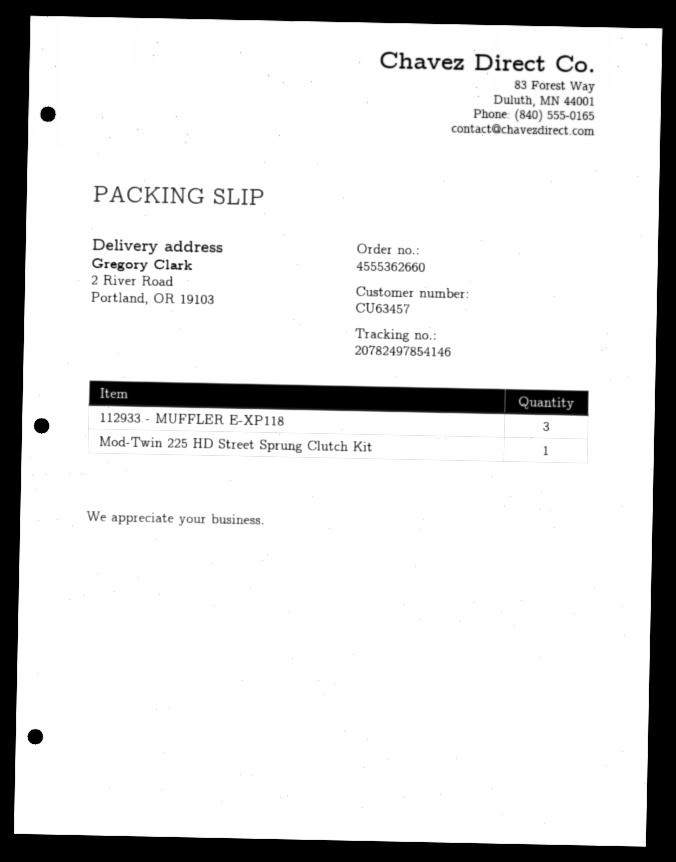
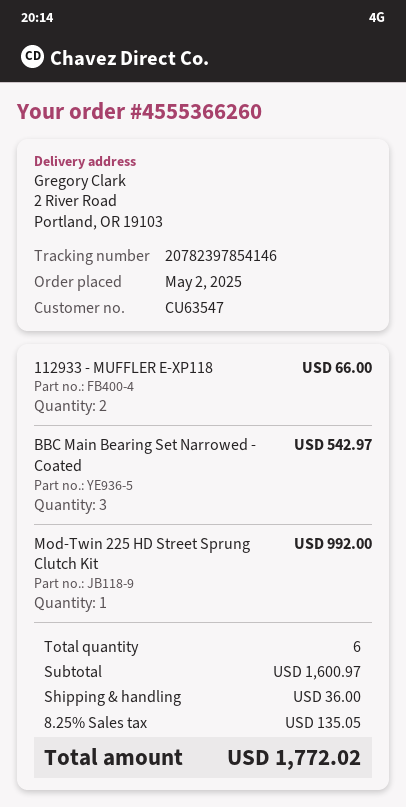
order number: 4555362660 -> 4555366260
customer number: CU63457 -> CU63547
tracking number: 20782497854146 -> 20782397854146
112933 - MUFFLER E-XP118: 3 -> 2
BBC Main Bearing Set Narrowed - Coated: none -> 3

